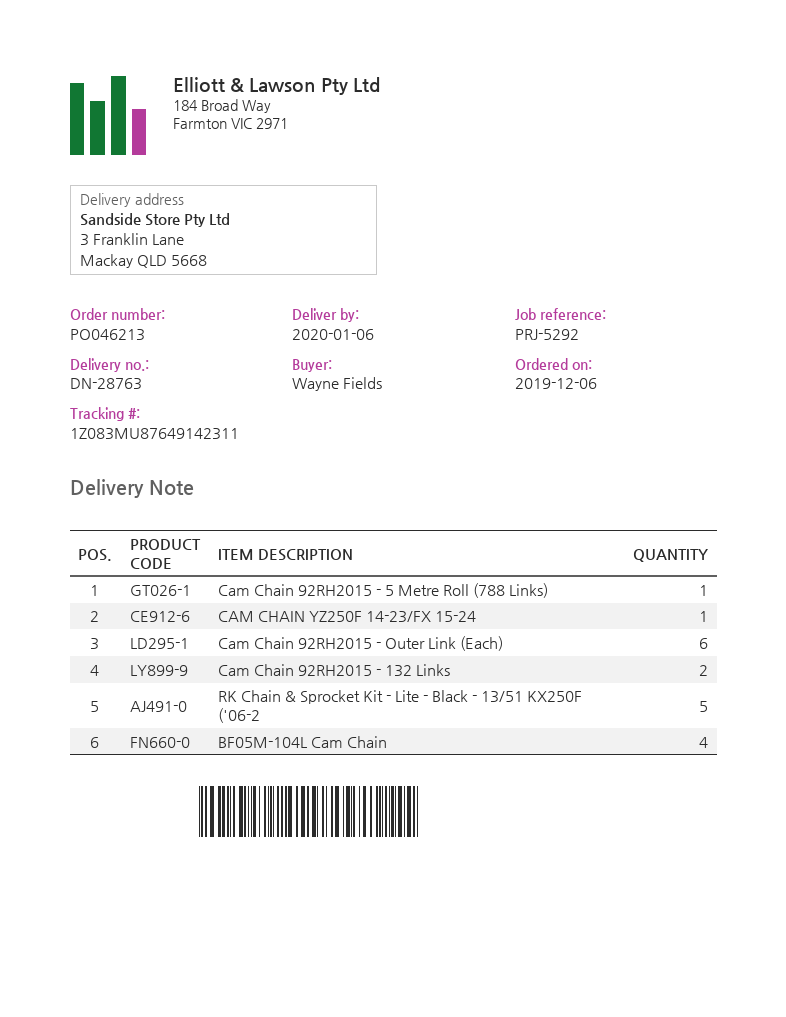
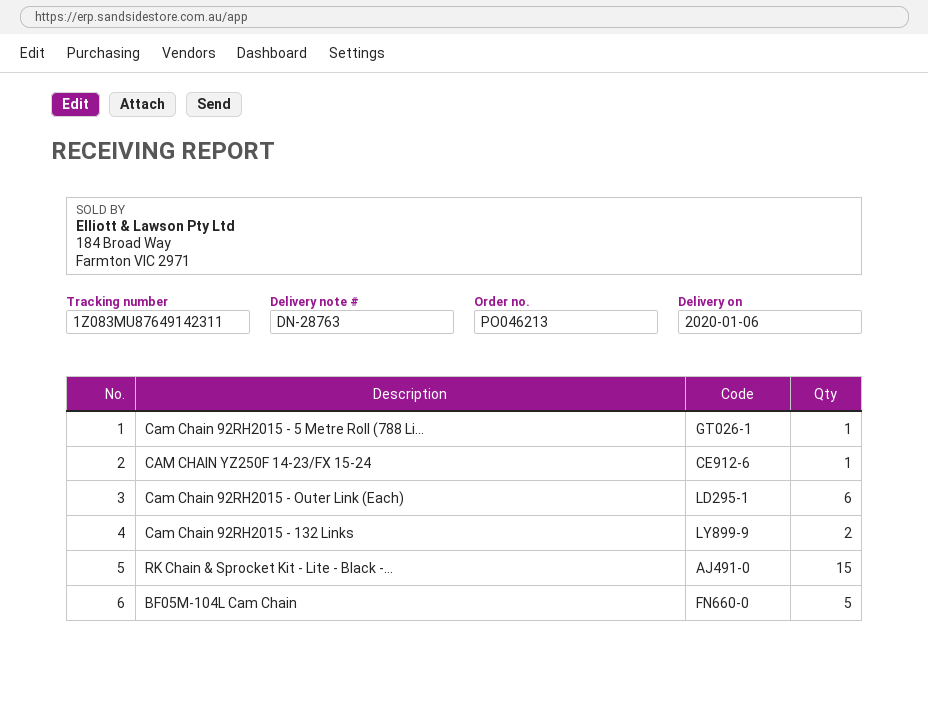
RK Chain & Sprocket Kit - Lite - Black - 13/51 KX250F ('06-2: 5 -> 15
BF05M-104L Cam Chain: 4 -> 5

